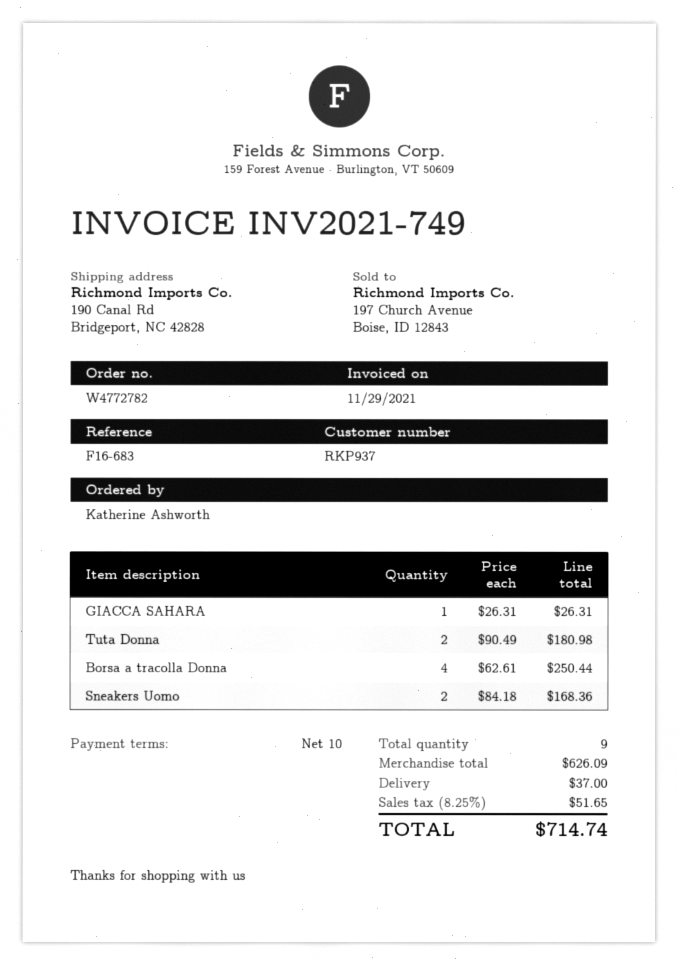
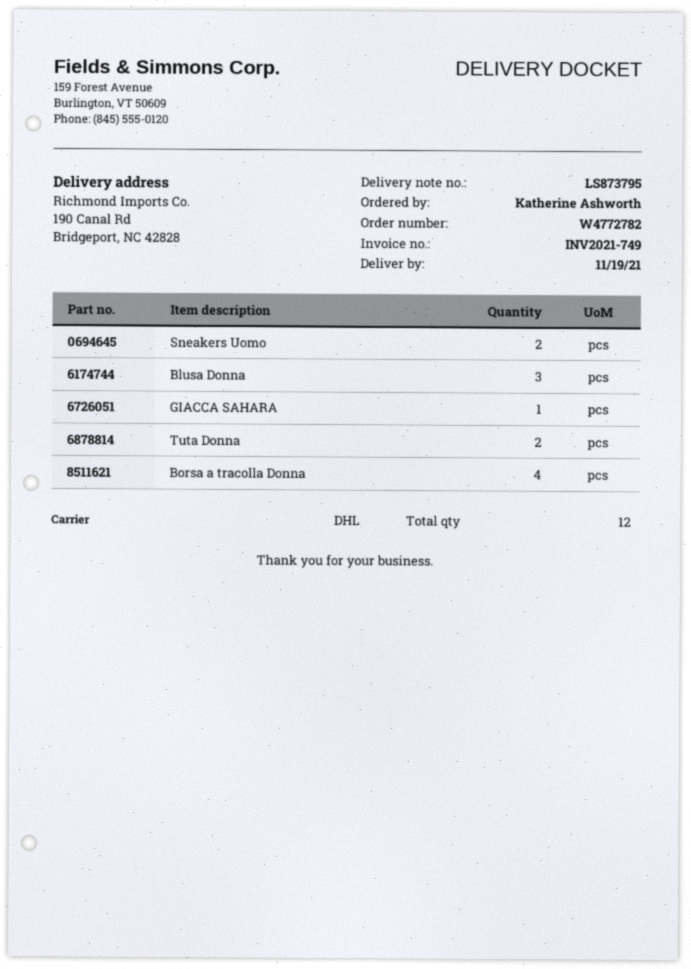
Blusa Donna: none -> 3
total quantity: 9 -> 12

